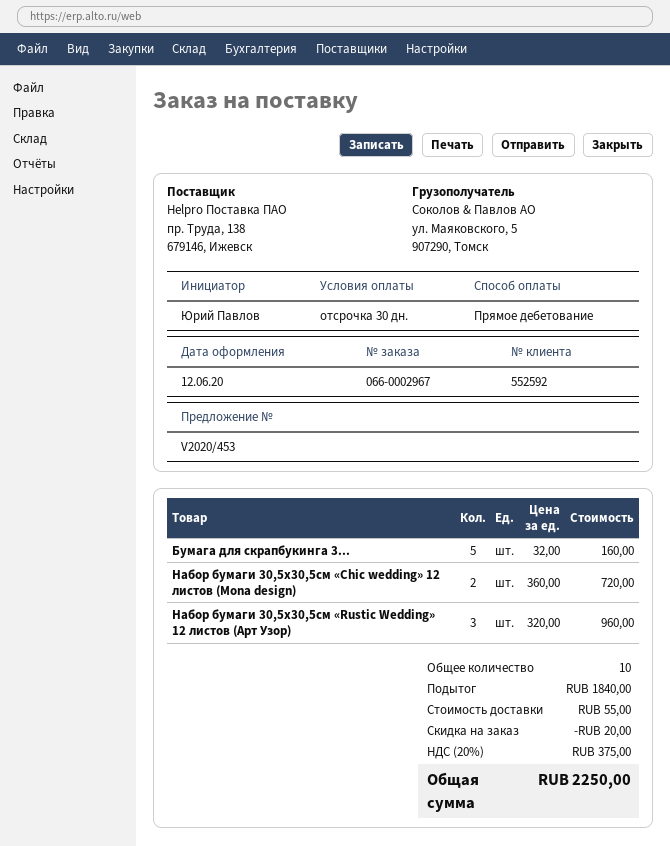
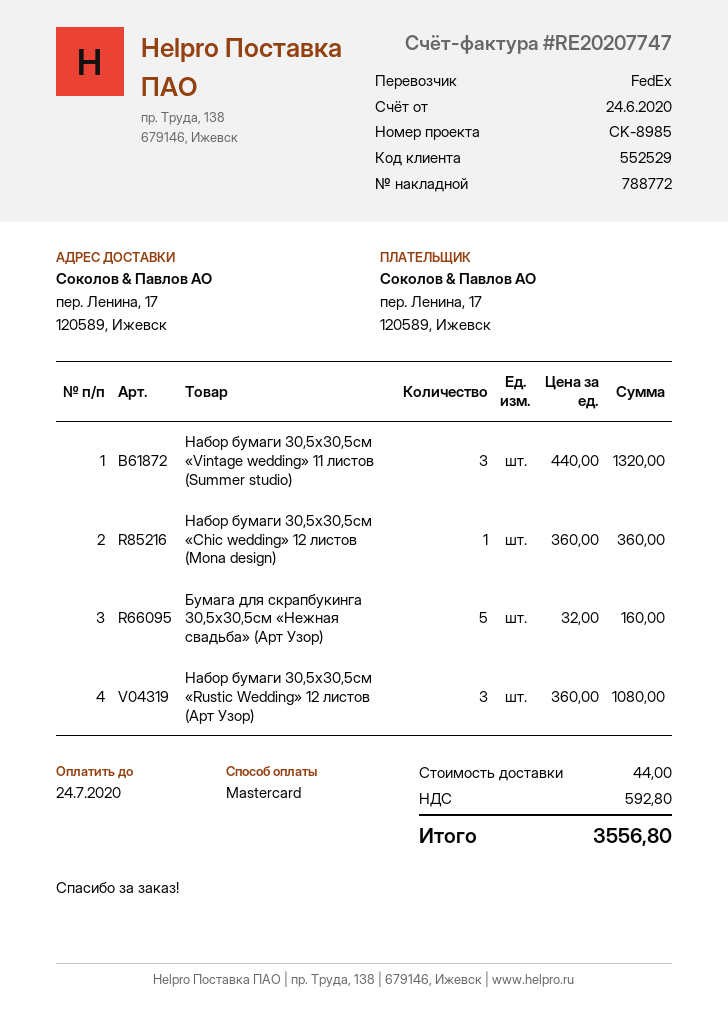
customer number: 552592 -> 552529
payment method: direct debit -> Mastercard
ship to: ул. Маяковского, 5, 907290, Томск -> пер. Ленина, 17, 120589, Ижевск
Набор бумаги 30,5х30,5см «Chic wedding» 12 листов (Mona design): 2 x 360.00 = 720.00 -> 1 x 360.00 = 360.00
Набор бумаги 30,5х30,5см «Rustic Wedding» 12 листов (Арт Узор): 3 x 320.00 = 960.00 -> 3 x 360.00 = 1080.00
Набор бумаги 30,5х30,5см «Vintage wedding» 11 листов (Summer studio): none -> 3 x 440.00 = 1320.00
discount: 20.00 -> none
shipping: 55.00 -> 44.00
tax: 375.00 -> 592.80
total: 2250.00 -> 3556.80

